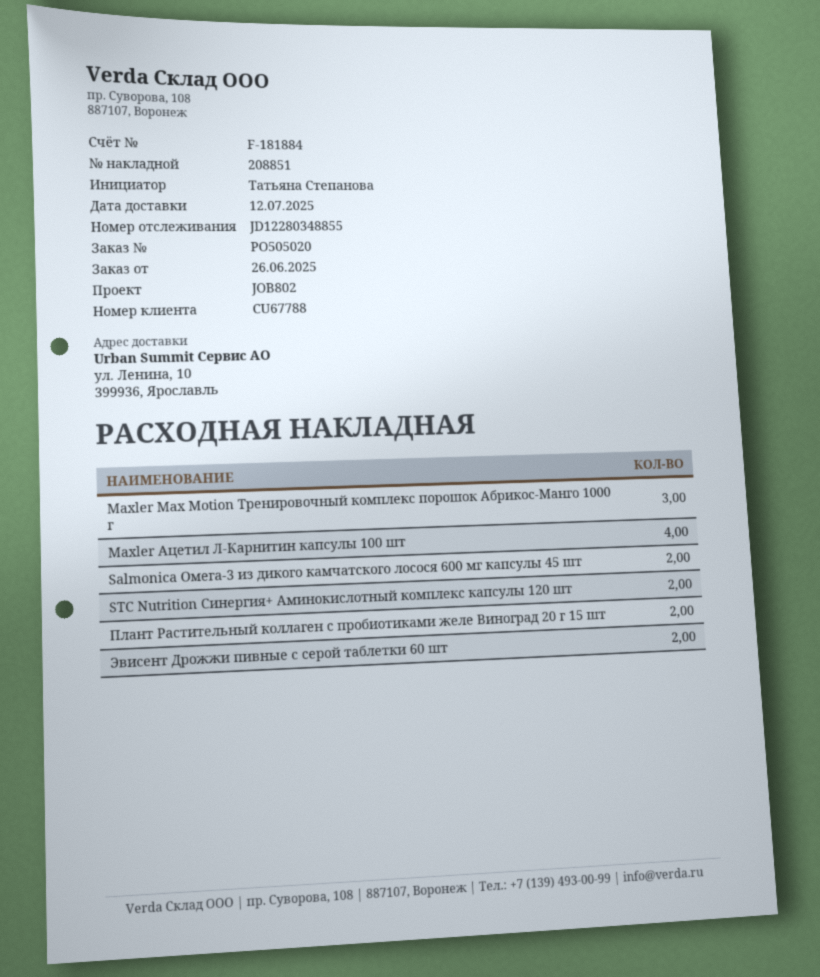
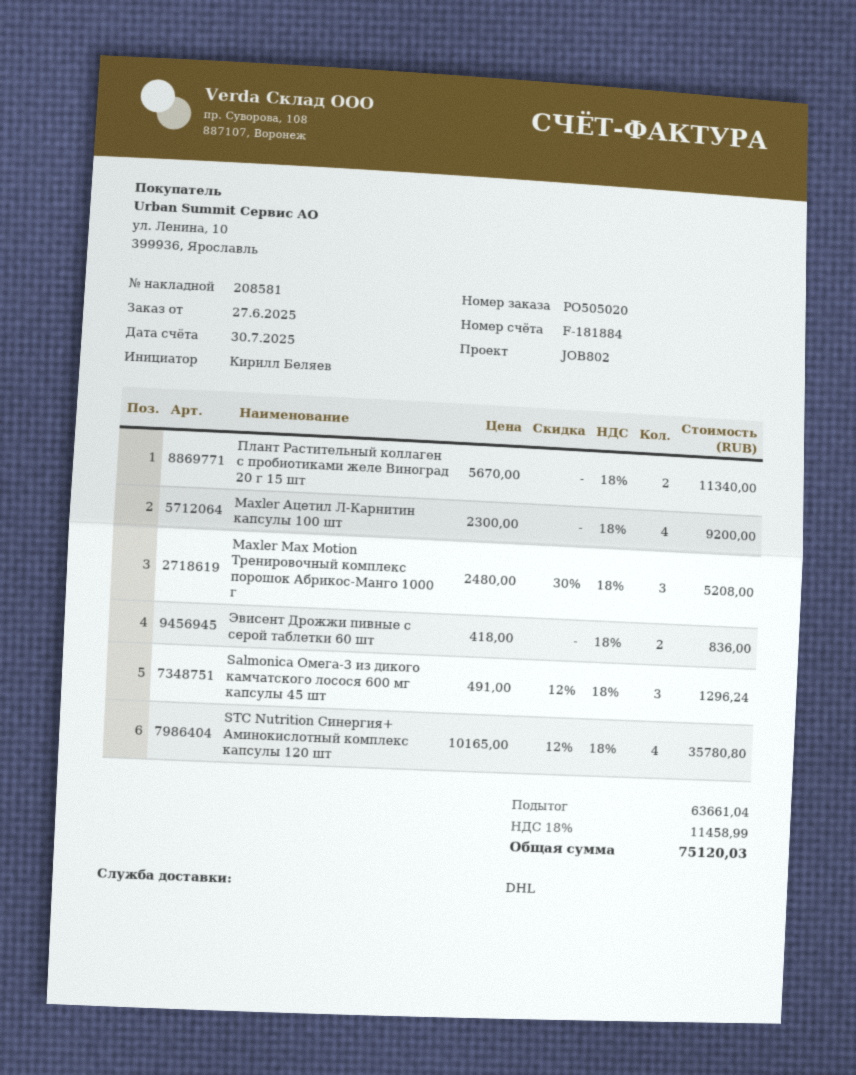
order date: 2025-06-26 -> 2025-06-27
delivery note number: 208851 -> 208581
ordered by: Татьяна Степанова -> Кирилл Беляев
Salmonica Омега-3 из дикого камчатского лосося 600 мг капсулы 45 шт: 2 -> 3
STC Nutrition Синергия+ Аминокислотный комплекс капсулы 120 шт: 2 -> 4

